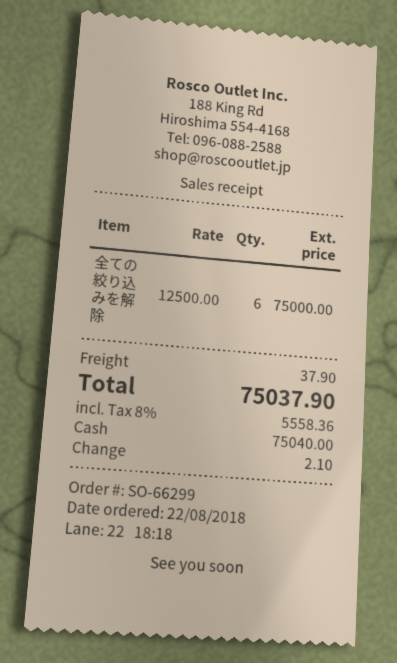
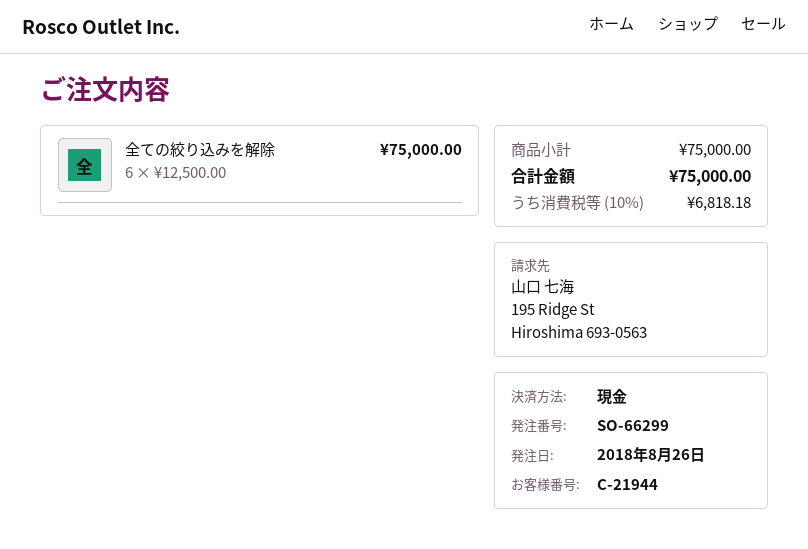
order date: 2018-08-22 -> 2018-08-26
shipping: 37.90 -> none
tax: 8% = 5558.36 -> 10% = 6818.18
total: 75037.90 -> 75000.00

